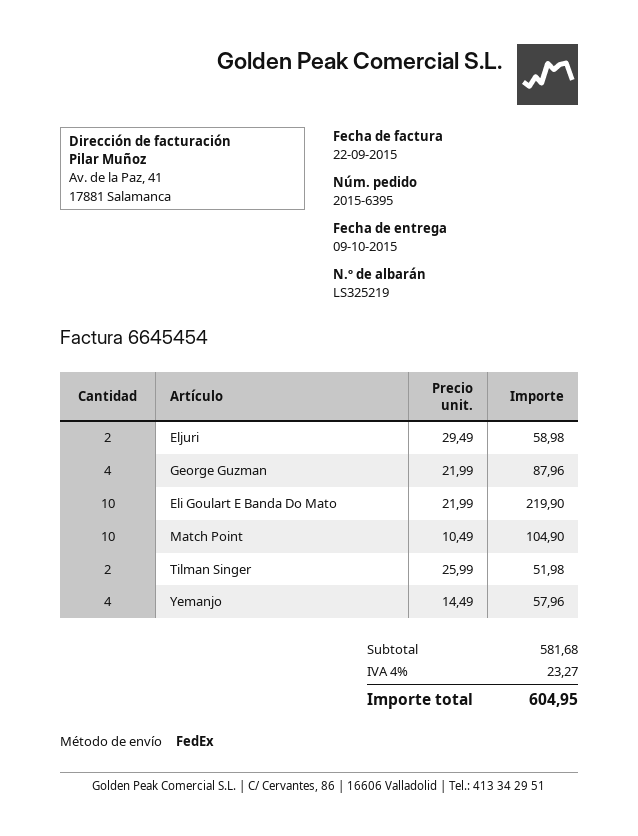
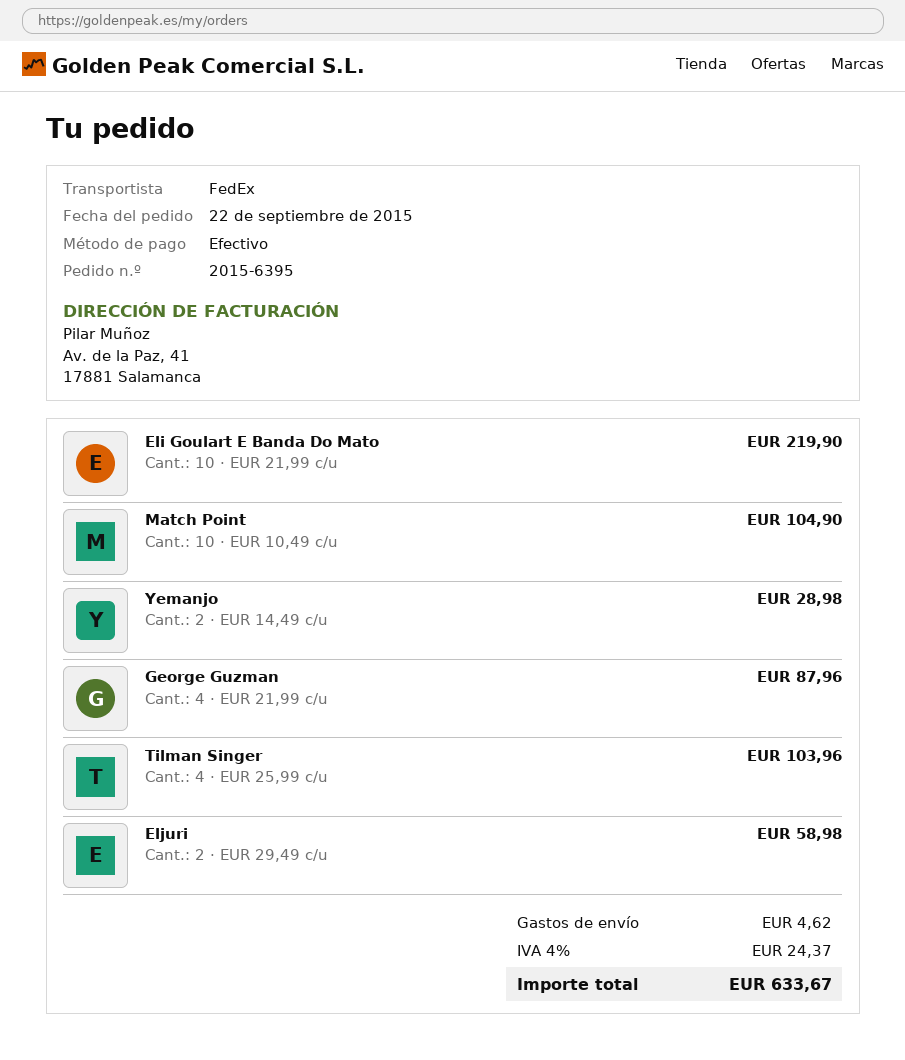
Tilman Singer: 2 x 25.99 = 51.98 -> 4 x 25.99 = 103.96
Yemanjo: 4 x 14.49 = 57.96 -> 2 x 14.49 = 28.98
shipping: none -> 4.62
tax: 4% = 23.27 -> 4% = 24.37
total: 604.95 -> 633.67

